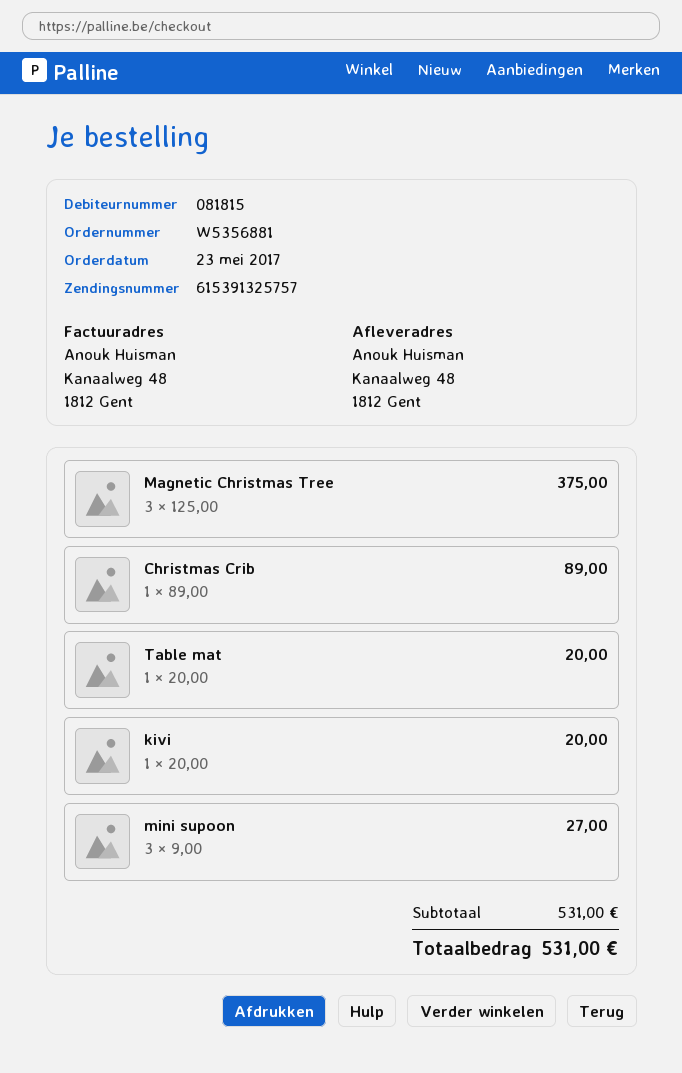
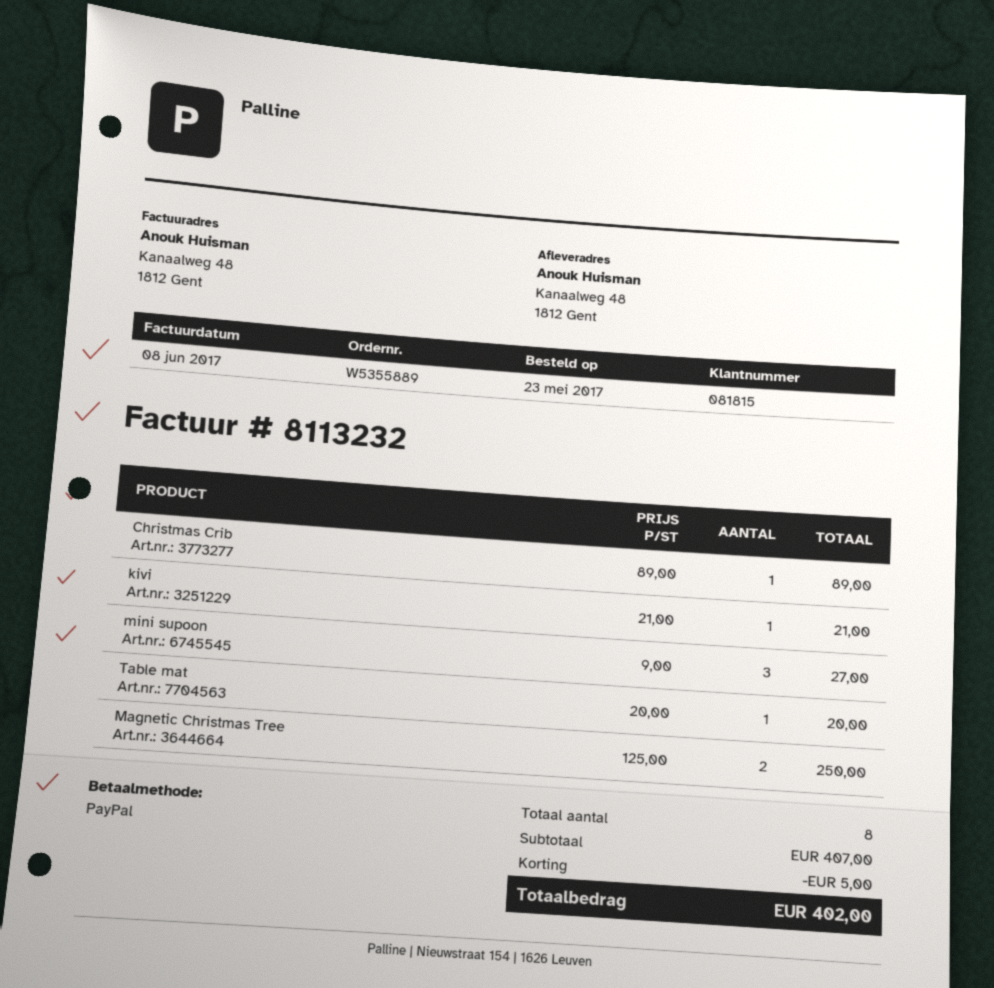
order number: W5356881 -> W5355889
Magnetic Christmas Tree: 3 x 125.00 = 375.00 -> 2 x 125.00 = 250.00
kivi: 1 x 20.00 = 20.00 -> 1 x 21.00 = 21.00
subtotal: 531.00 -> 407.00
discount: none -> 5.00
total: 531.00 -> 402.00

